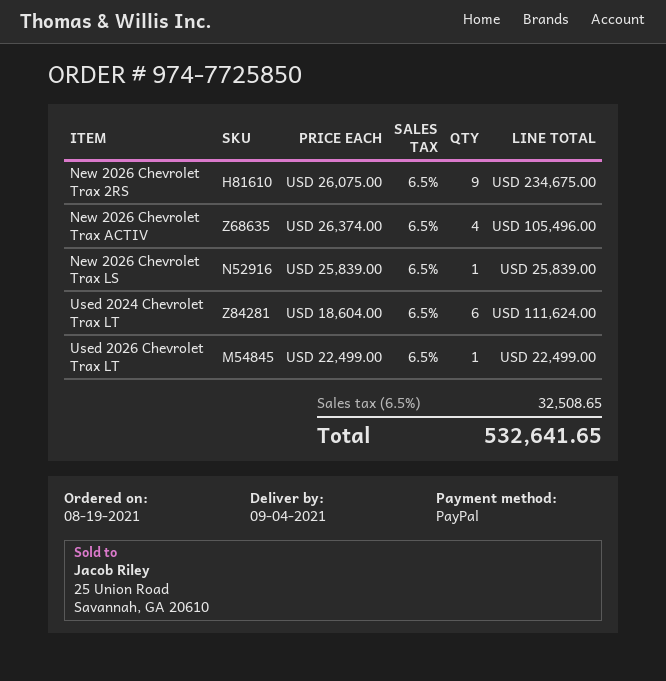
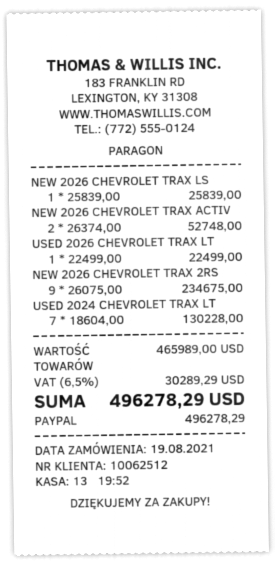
New 2026 Chevrolet Trax ACTIV: 4 x 26374.00 = 105496.00 -> 2 x 26374.00 = 52748.00
Used 2024 Chevrolet Trax LT: 6 x 18604.00 = 111624.00 -> 7 x 18604.00 = 130228.00
tax: 6.5% = 32508.65 -> 6.5% = 30289.29
total: 532641.65 -> 496278.29

